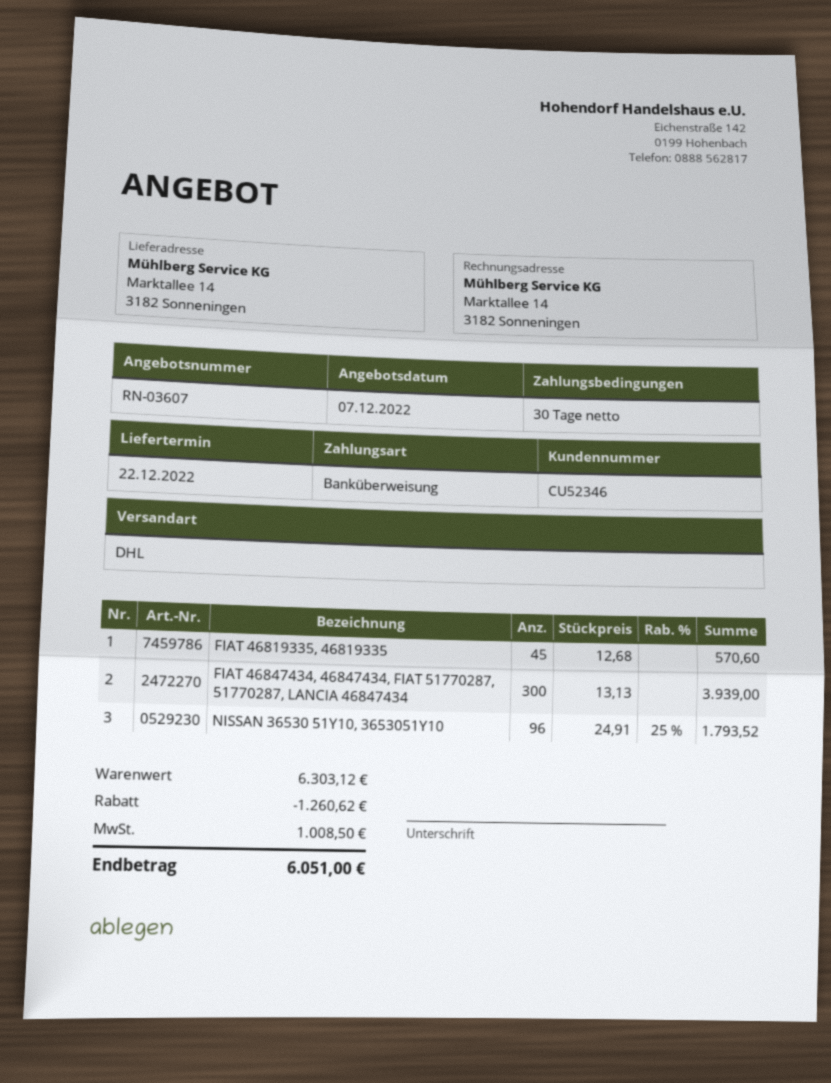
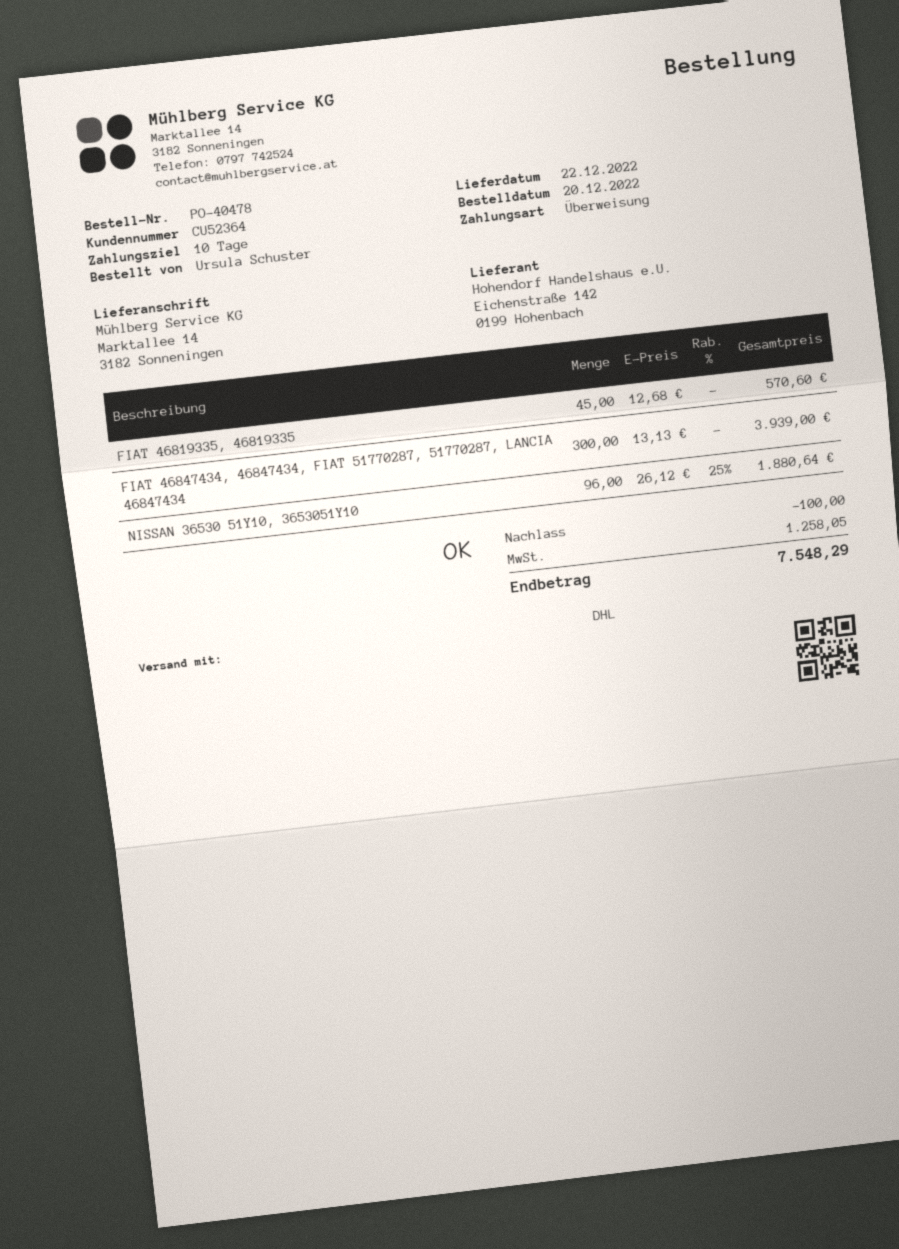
payment terms: 30 days -> 10 days
customer number: CU52346 -> CU52364
NISSAN 36530 51Y10, 3653051Y10: 96 x 24.91 - 25% = 1793.52 -> 96 x 26.12 - 25% = 1880.64
discount: 1260.62 -> 100.00
tax: 1008.50 -> 1258.05
total: 6051.00 -> 7548.29

